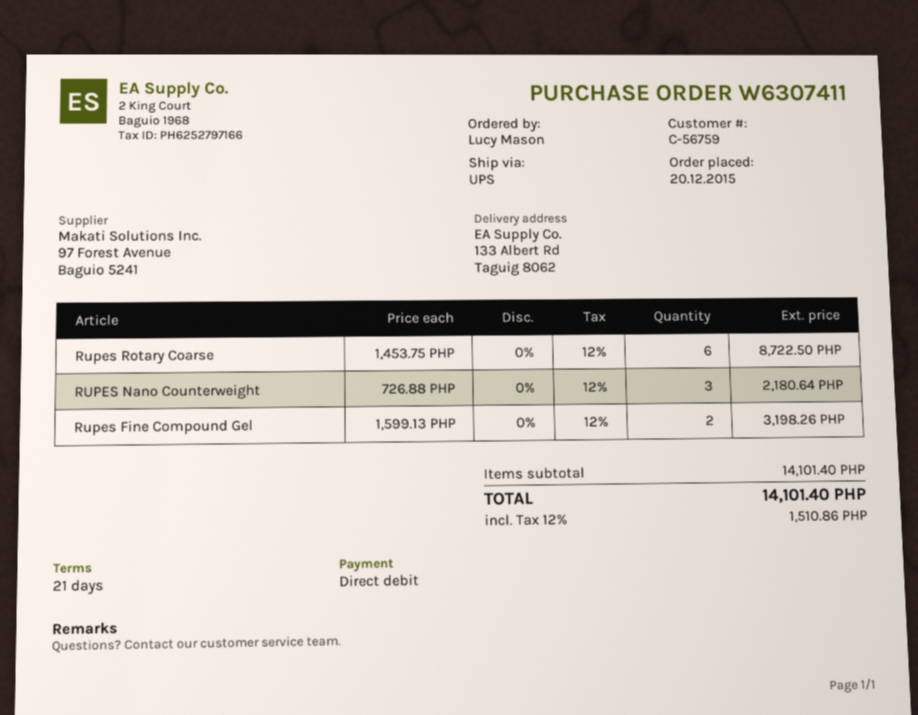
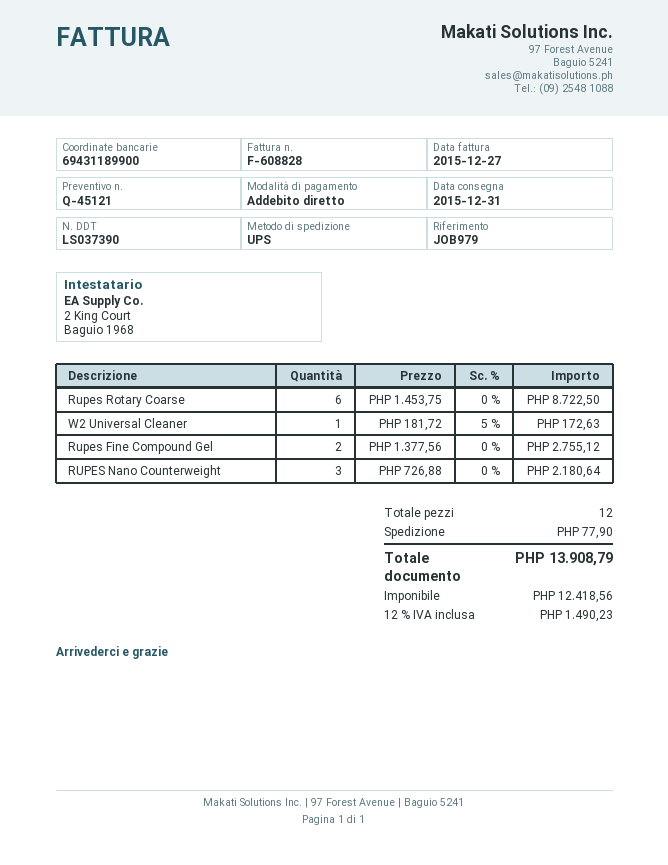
Rupes Fine Compound Gel: 2 x 1599.13 = 3198.26 -> 2 x 1377.56 = 2755.12
W2 Universal Cleaner: none -> 1 x 181.72 - 5% = 172.63
shipping: none -> 77.90
tax: 12% = 1510.86 -> 12% = 1490.23
total: 14101.40 -> 13908.79

